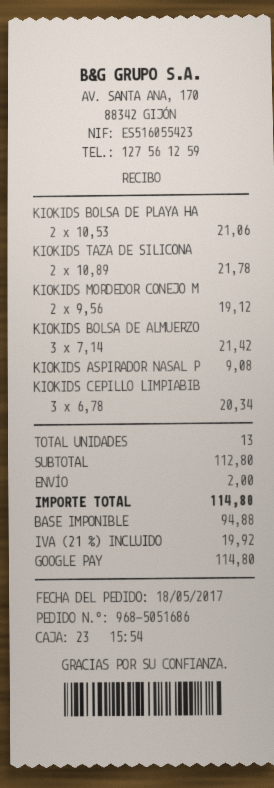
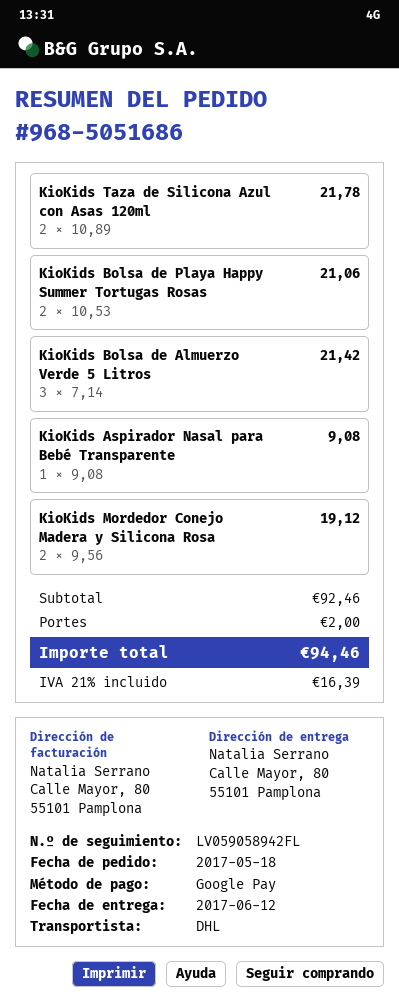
KIOKIDS CEPILLO LIMPIABIB: 3 x 6.78 = 20.34 -> none
subtotal: 112.80 -> 92.46
tax: 21% = 19.92 -> 21% = 16.39
total: 114.80 -> 94.46

